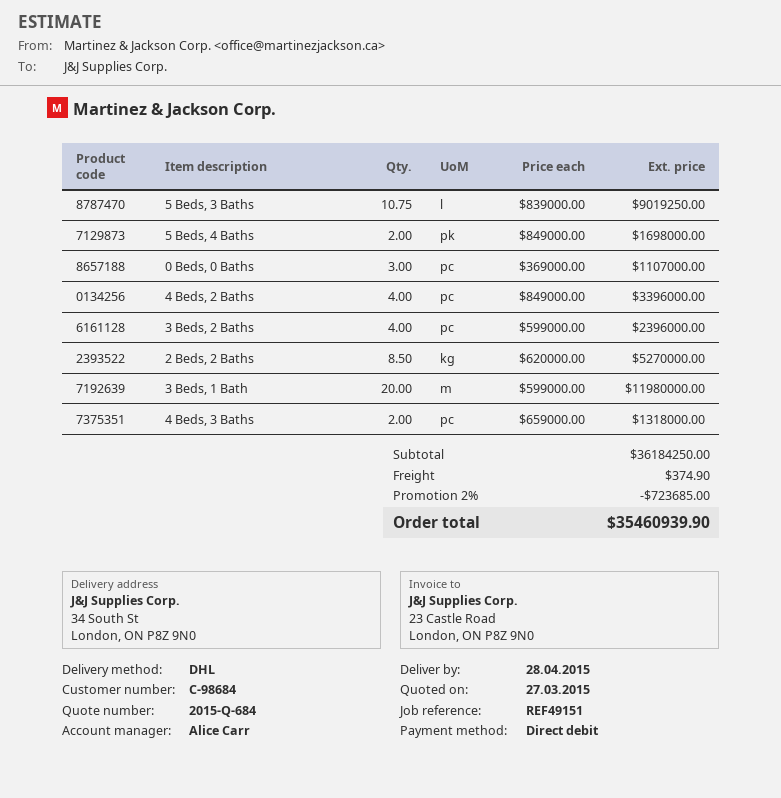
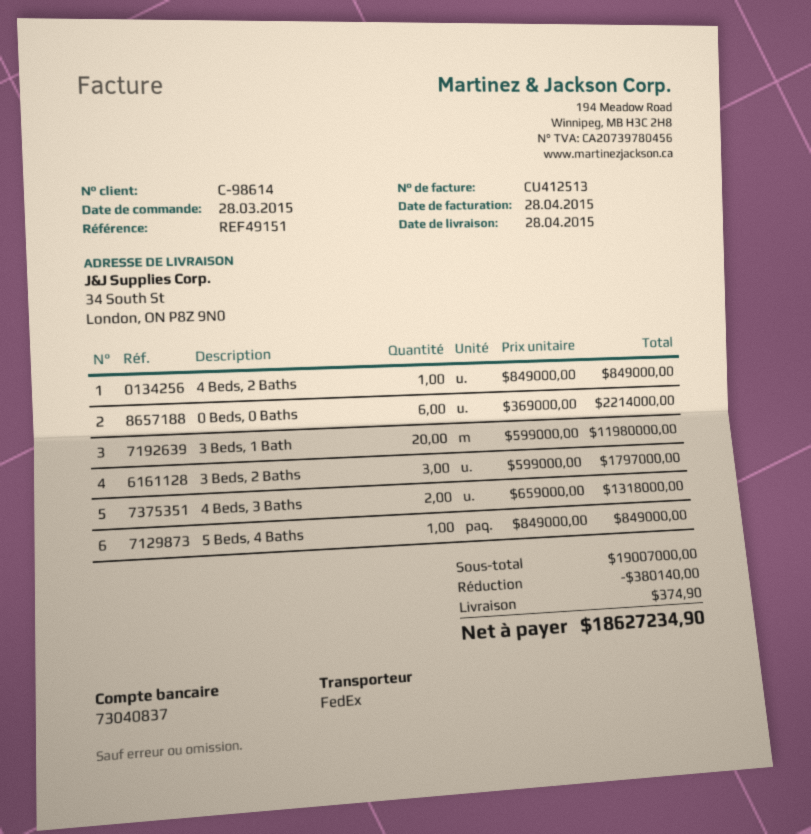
customer number: C-98684 -> C-98614
shipping method: DHL -> FedEx
5 Beds, 3 Baths: 10.75 x 839000.00 = 9019250.00 -> none
5 Beds, 4 Baths: 2 x 849000.00 = 1698000.00 -> 1 x 849000.00 = 849000.00
0 Beds, 0 Baths: 3 x 369000.00 = 1107000.00 -> 6 x 369000.00 = 2214000.00
4 Beds, 2 Baths: 4 x 849000.00 = 3396000.00 -> 1 x 849000.00 = 849000.00
3 Beds, 2 Baths: 4 x 599000.00 = 2396000.00 -> 3 x 599000.00 = 1797000.00
2 Beds, 2 Baths: 8.5 x 620000.00 = 5270000.00 -> none
subtotal: 36184250.00 -> 19007000.00
discount: 723685.00 -> 380140.00
total: 35460939.90 -> 18627234.90

